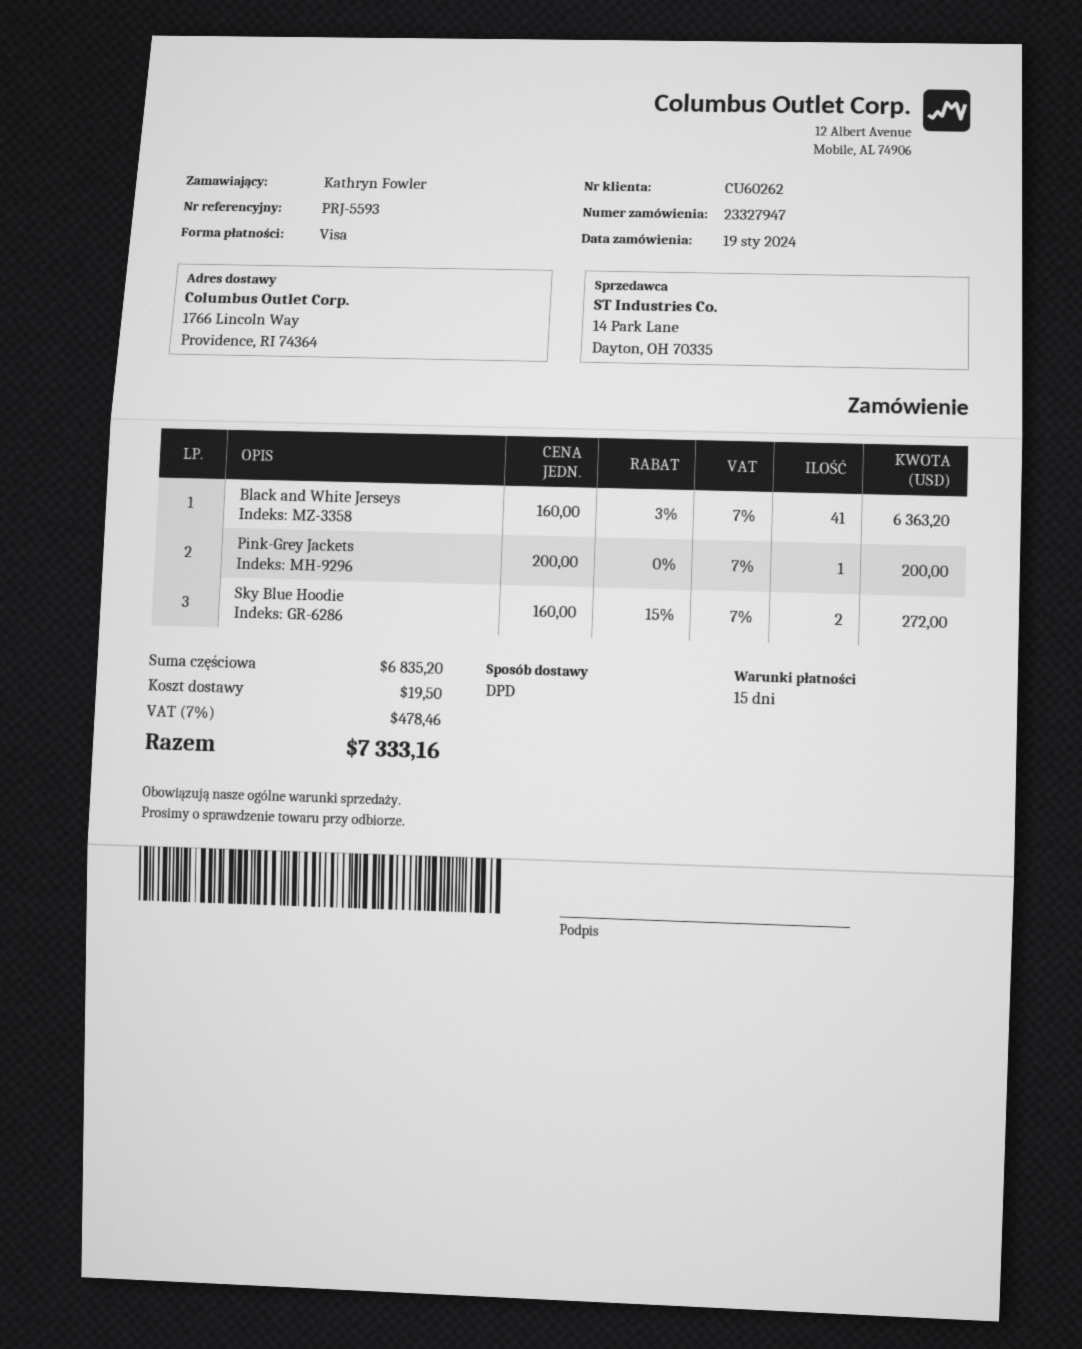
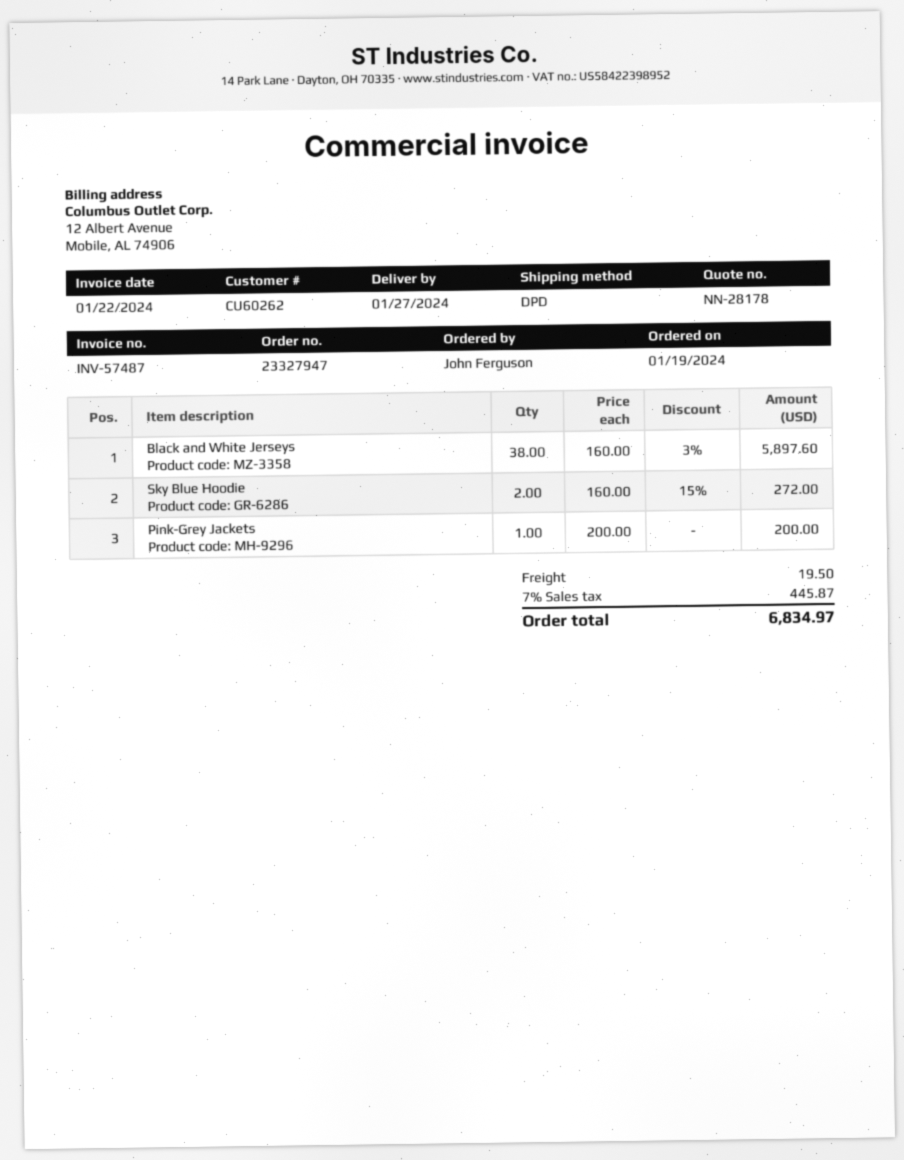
ordered by: Kathryn Fowler -> John Ferguson
Black and White Jerseys: 41 x 160.00 - 3% = 6363.20 -> 38 x 160.00 - 3% = 5897.60
tax: 7% = 478.46 -> 7% = 445.87
total: 7333.16 -> 6834.97

